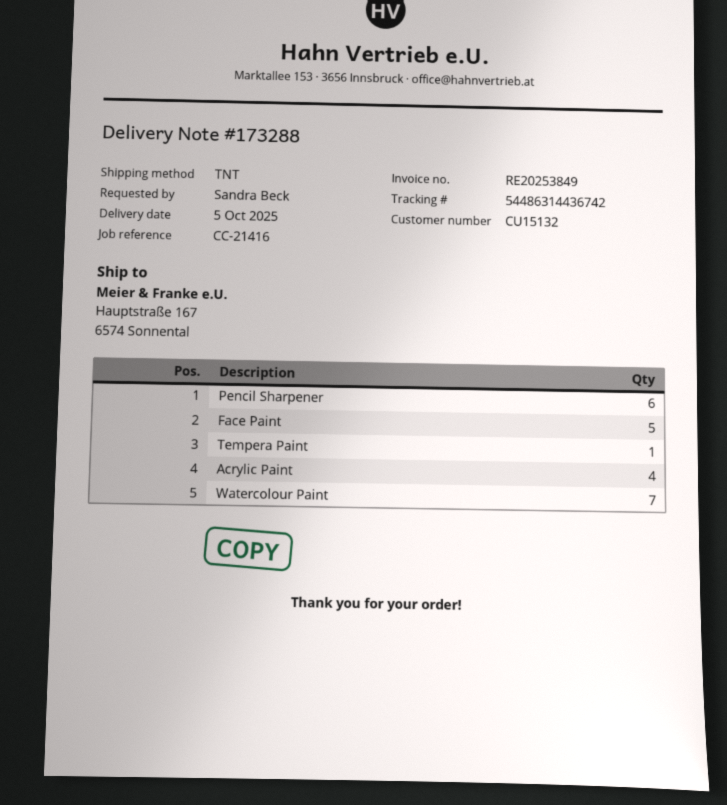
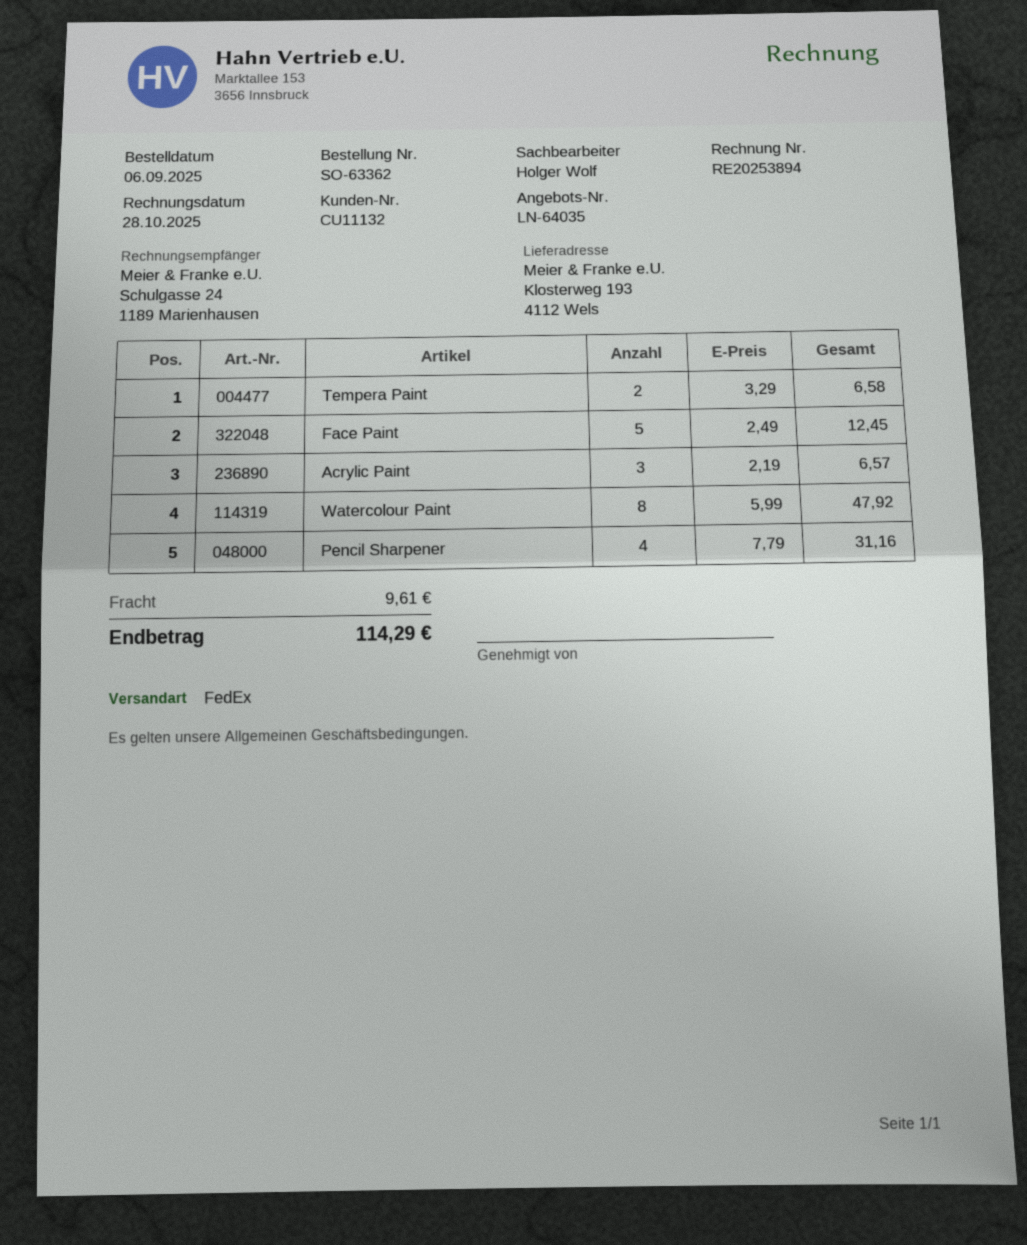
invoice number: RE20253849 -> RE20253894
customer number: CU15132 -> CU11132
shipping method: TNT -> FedEx
ship to: Hauptstraße 167, 6574 Sonnental -> Klosterweg 193, 4112 Wels
Pencil Sharpener: 6 -> 4
Tempera Paint: 1 -> 2
Acrylic Paint: 4 -> 3
Watercolour Paint: 7 -> 8

